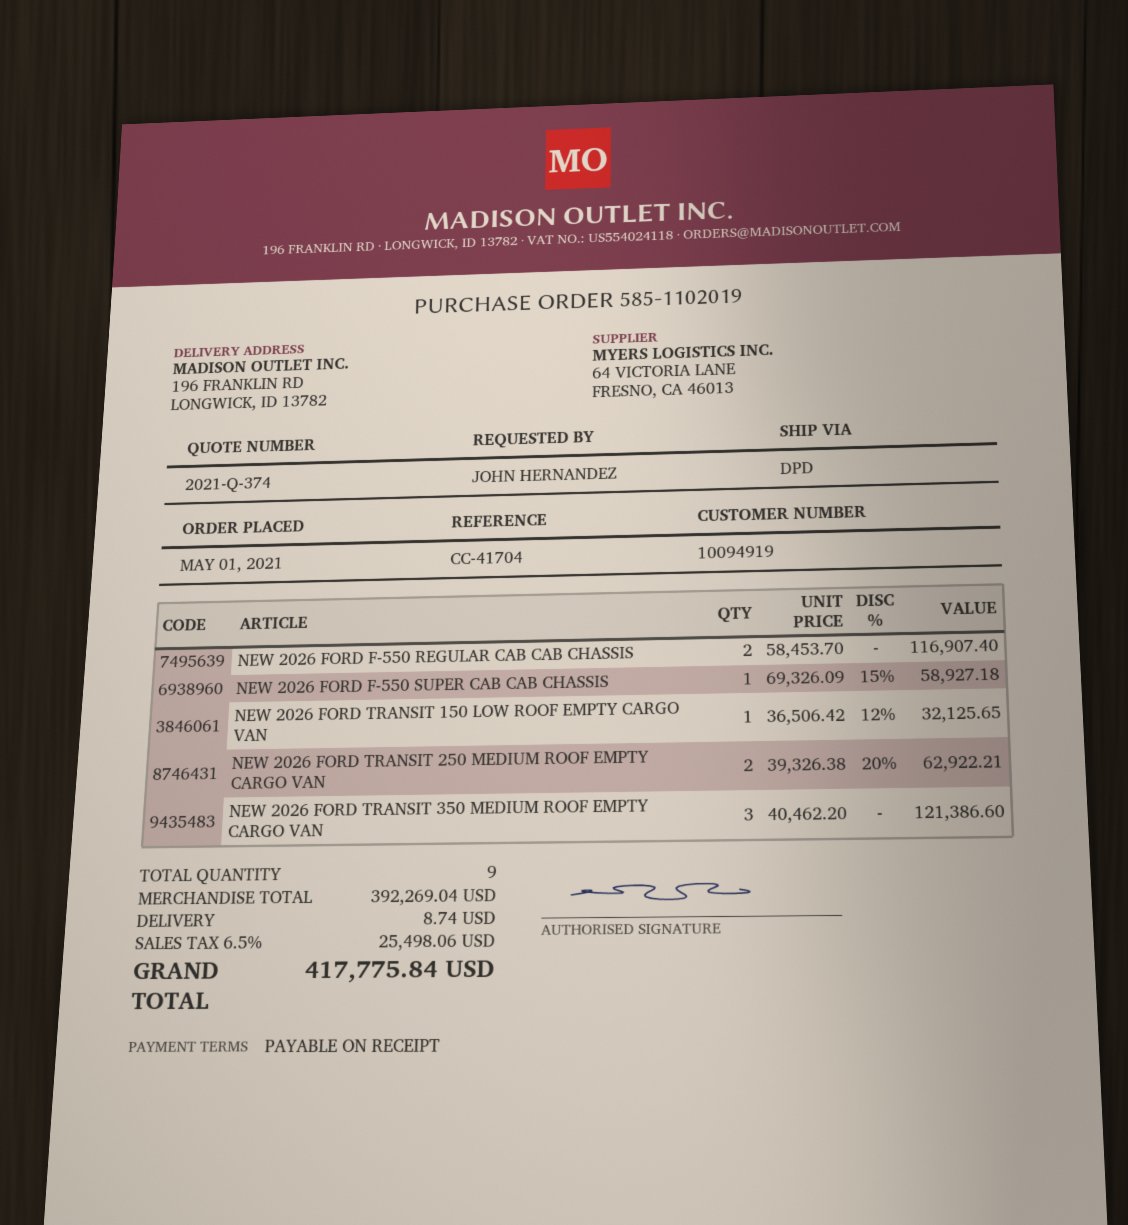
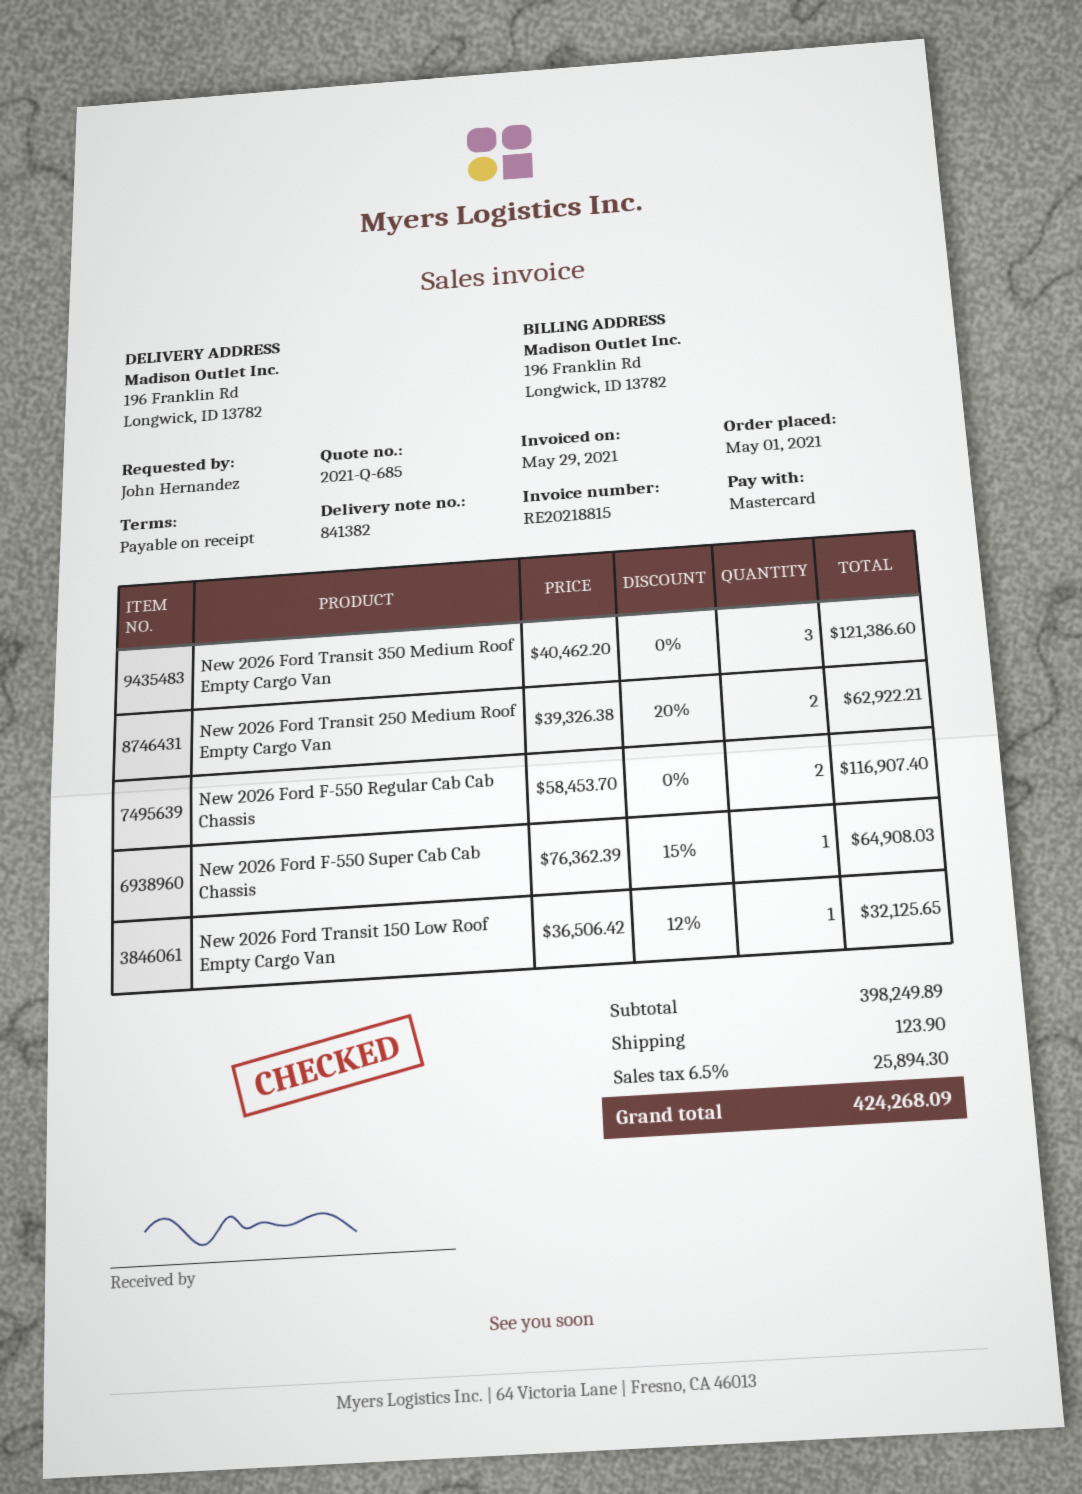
quote number: 2021-Q-374 -> 2021-Q-685
NEW 2026 FORD F-550 SUPER CAB CAB CHASSIS: 1 x 69326.09 - 15% = 58927.18 -> 1 x 76362.39 - 15% = 64908.03
subtotal: 392269.04 -> 398249.89
shipping: 8.74 -> 123.90
tax: 6.5% = 25498.06 -> 6.5% = 25894.30
total: 417775.84 -> 424268.09

